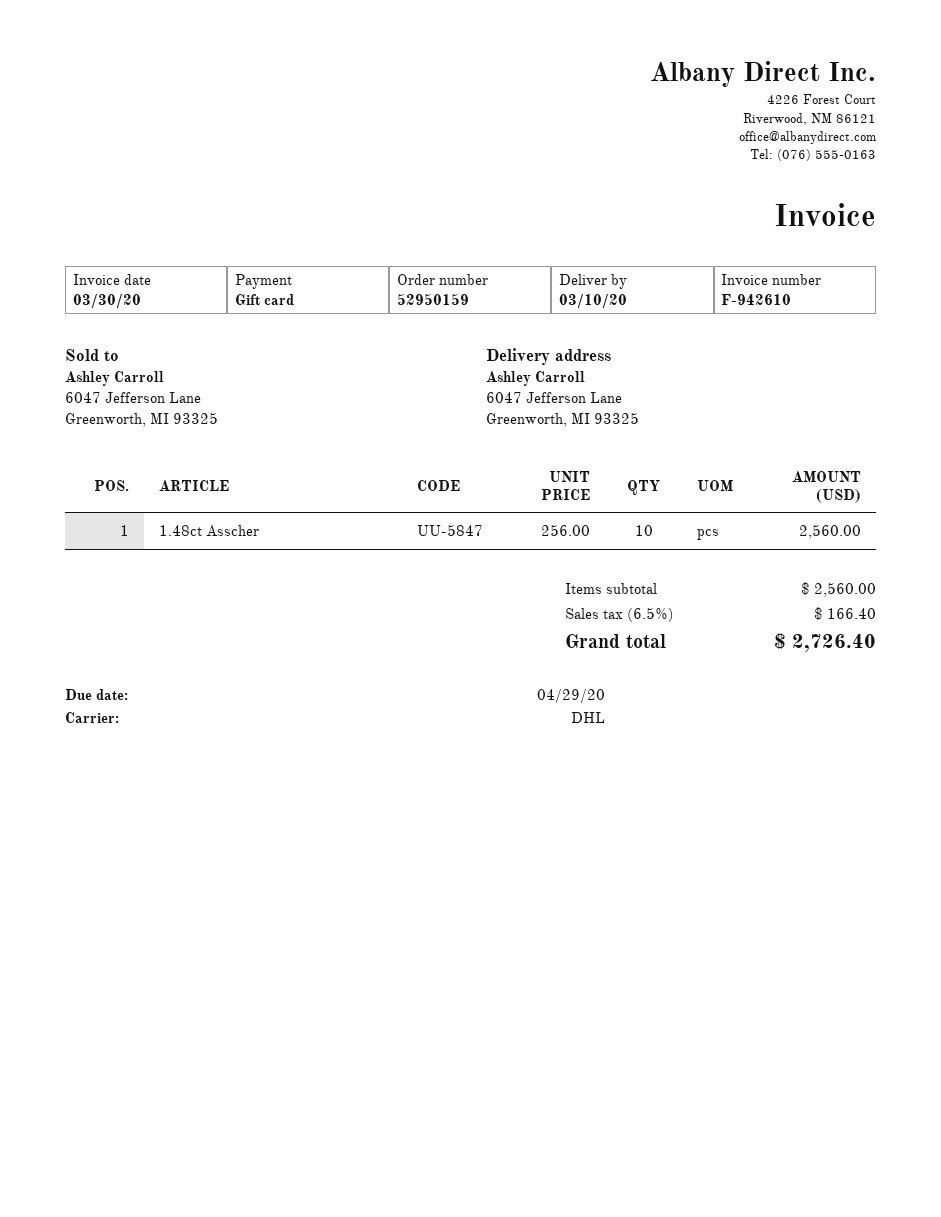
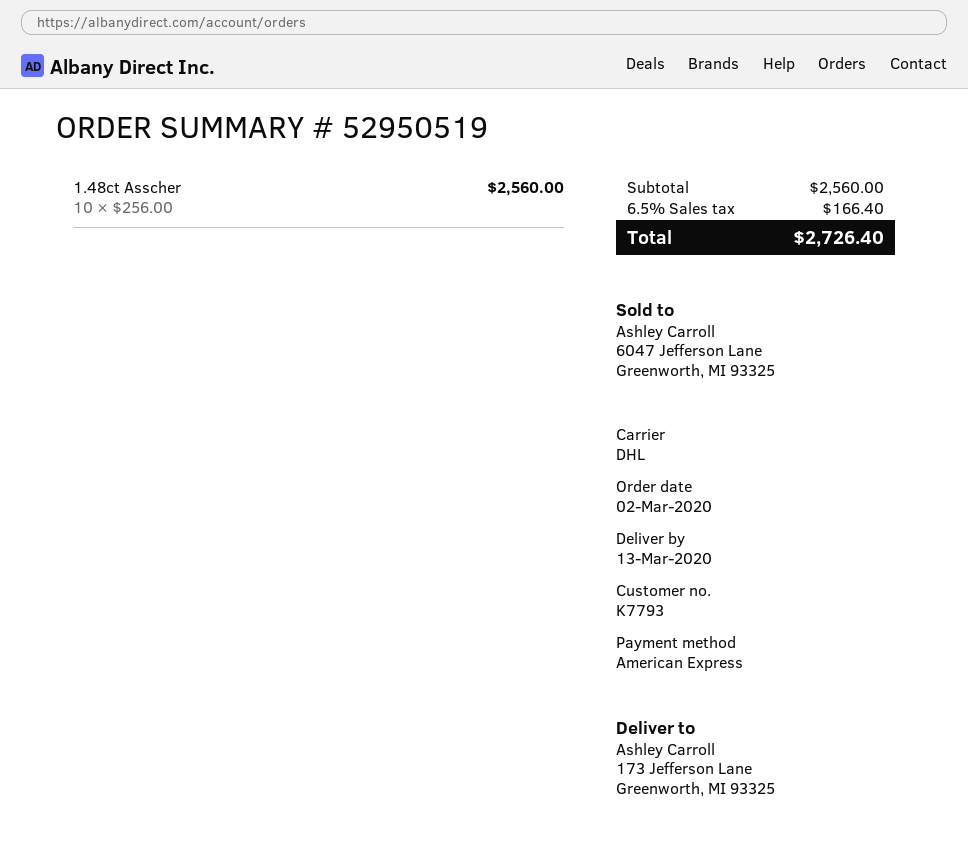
order number: 52950159 -> 52950519
delivery date: 2020-03-10 -> 2020-03-13
payment method: gift card -> American Express
ship to: 6047 Jefferson Lane, Greenworth, MI 93325 -> 173 Jefferson Lane, Greenworth, MI 93325

